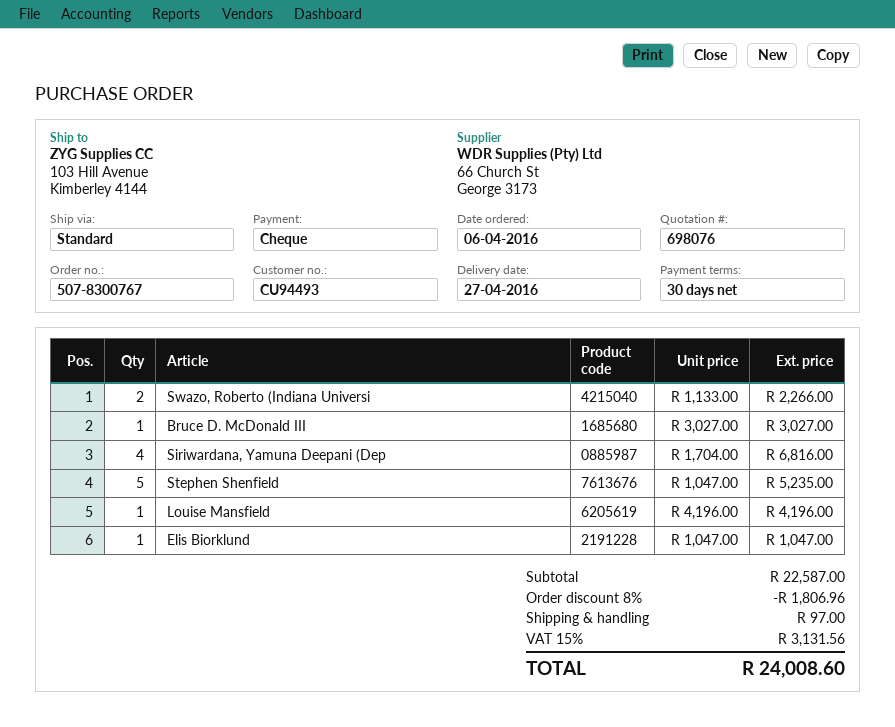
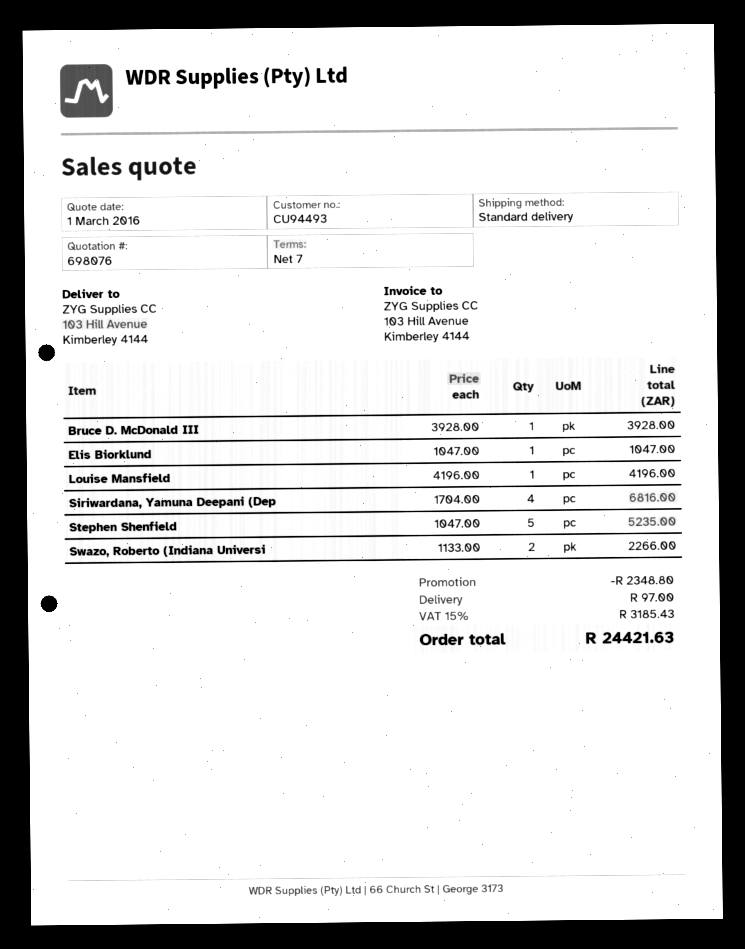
payment terms: 30 days -> 7 days
Bruce D. McDonald III: 1 x 3027.00 = 3027.00 -> 1 x 3928.00 = 3928.00
discount: 1806.96 -> 2348.80
tax: 15% = 3131.56 -> 15% = 3185.43
total: 24008.60 -> 24421.63

